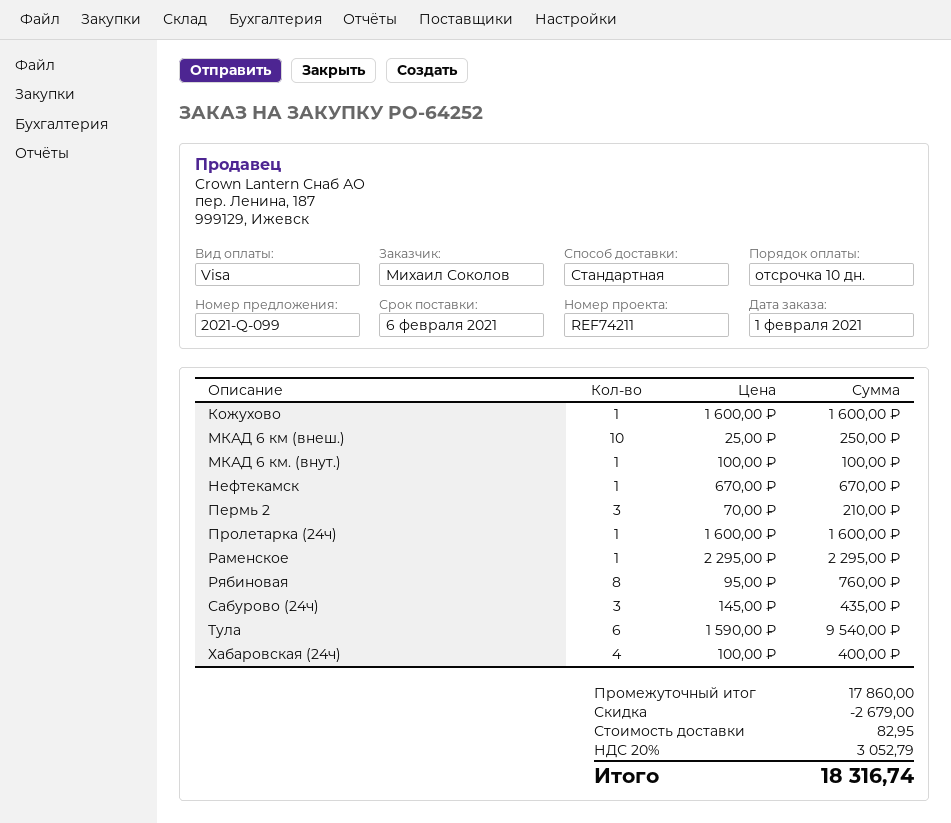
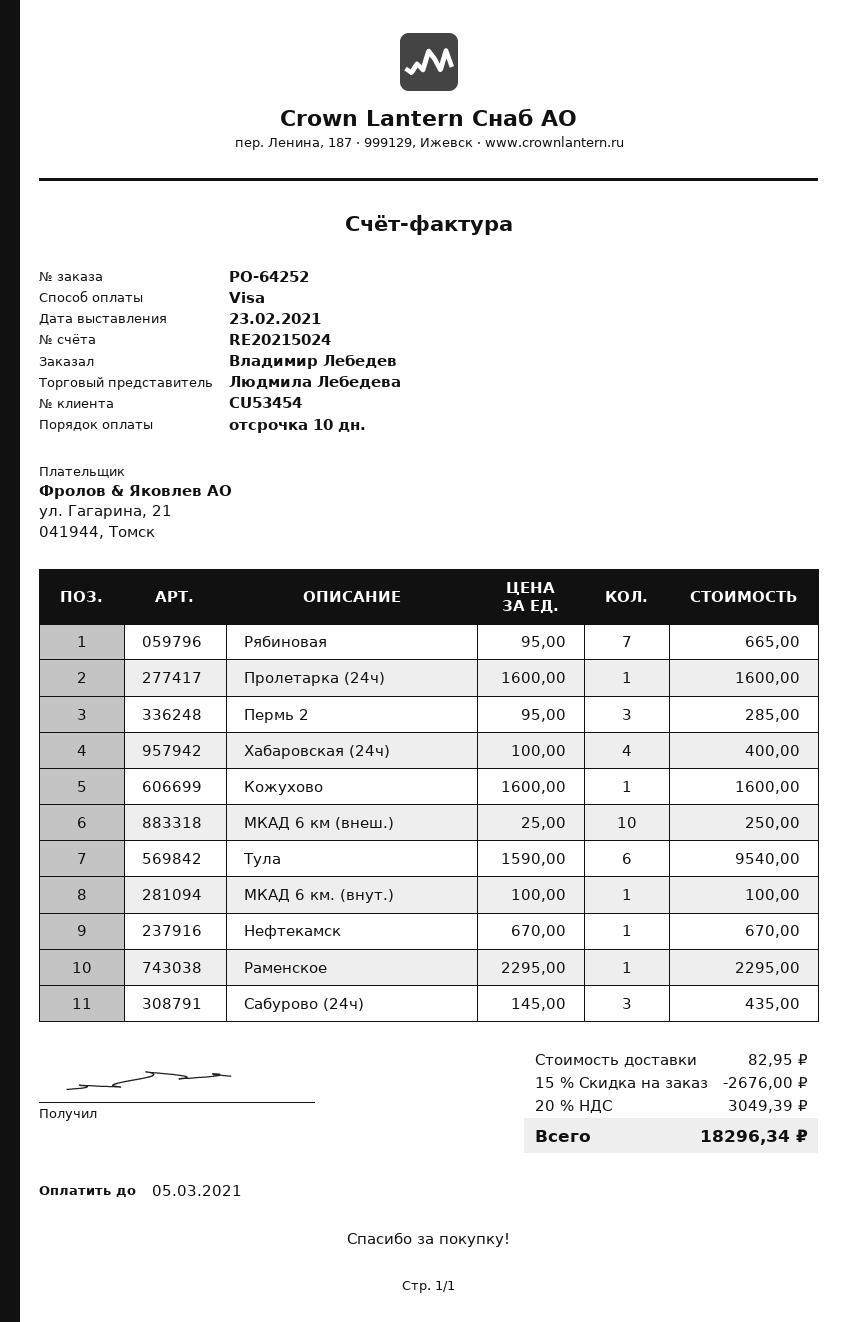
ordered by: Михаил Соколов -> Владимир Лебедев
Пермь 2: 3 x 70.00 = 210.00 -> 3 x 95.00 = 285.00
Рябиновая: 8 x 95.00 = 760.00 -> 7 x 95.00 = 665.00
discount: 2679.00 -> 2676.00
tax: 20% = 3052.79 -> 20% = 3049.39
total: 18316.74 -> 18296.34

